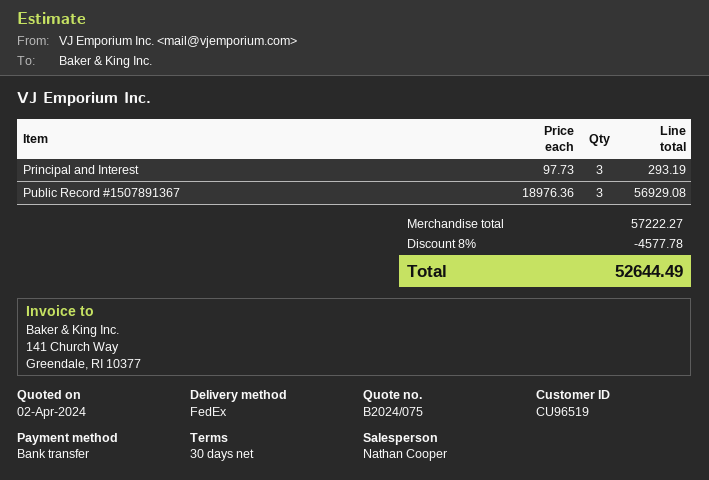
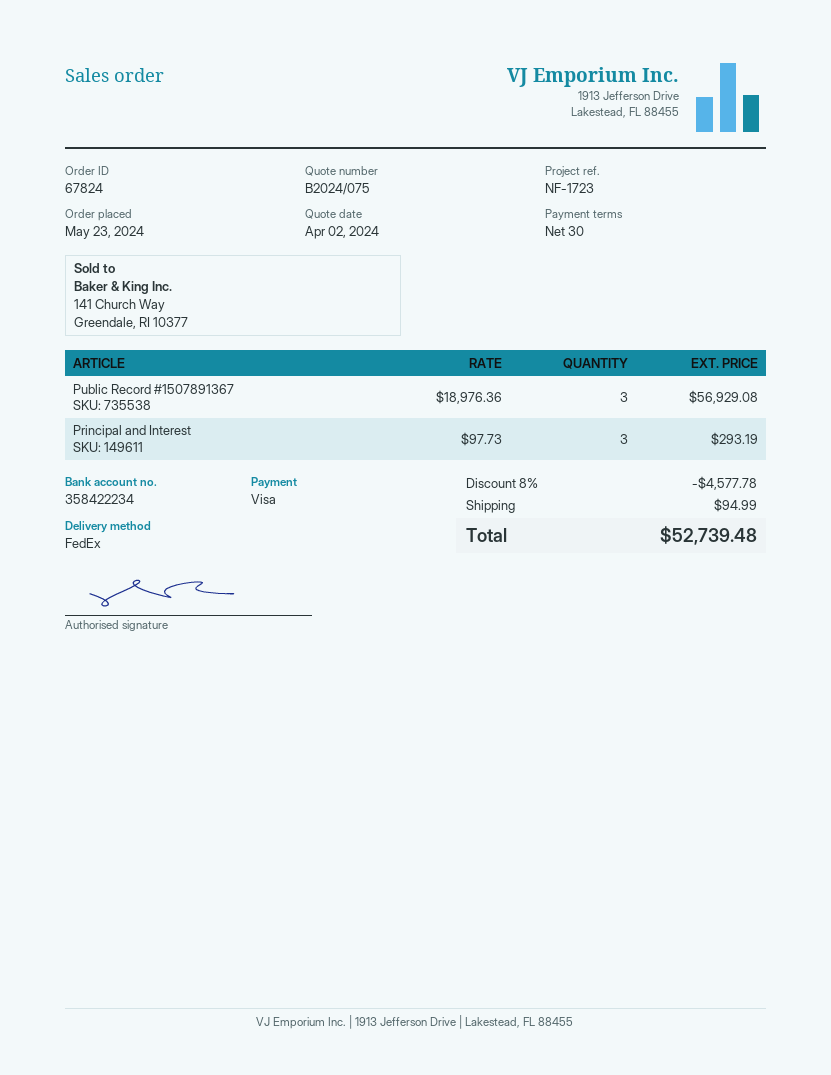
payment method: bank transfer -> Visa
shipping: none -> 94.99
total: 52644.49 -> 52739.48

